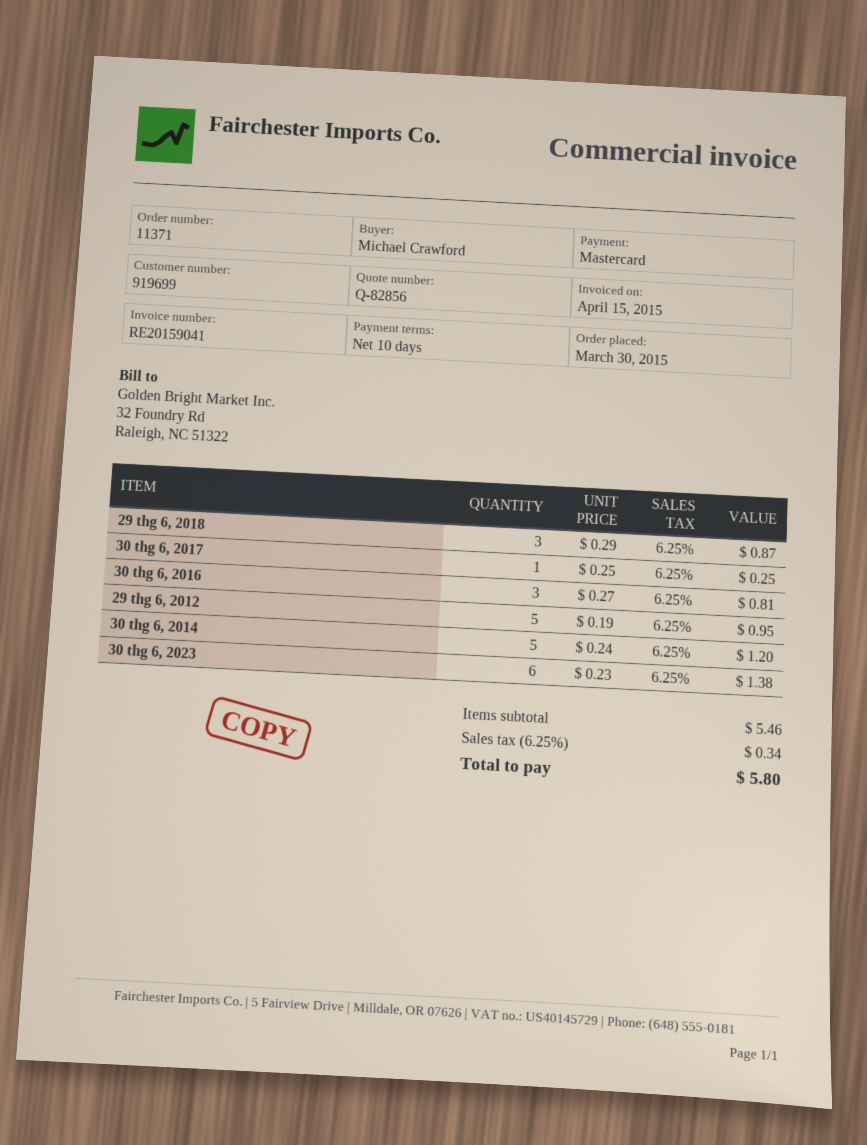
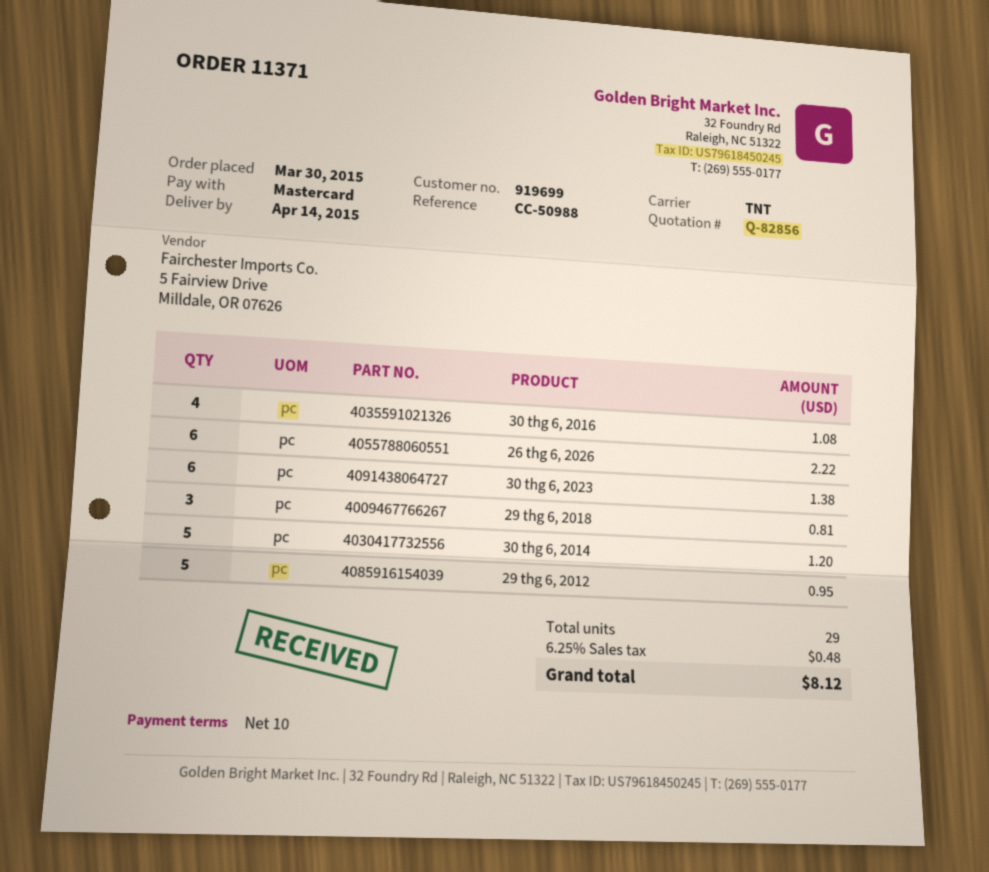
29 thg 6, 2018: 3 for 0.87 -> 3 for 0.81
30 thg 6, 2017: 1 for 0.25 -> none
30 thg 6, 2016: 3 for 0.81 -> 4 for 1.08
26 thg 6, 2026: none -> 6 for 2.22
tax: 6.25% = 0.34 -> 6.25% = 0.48
total: 5.80 -> 8.12

